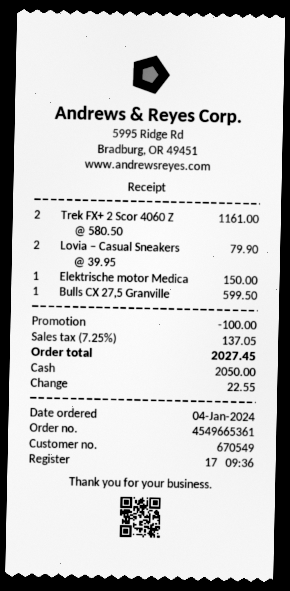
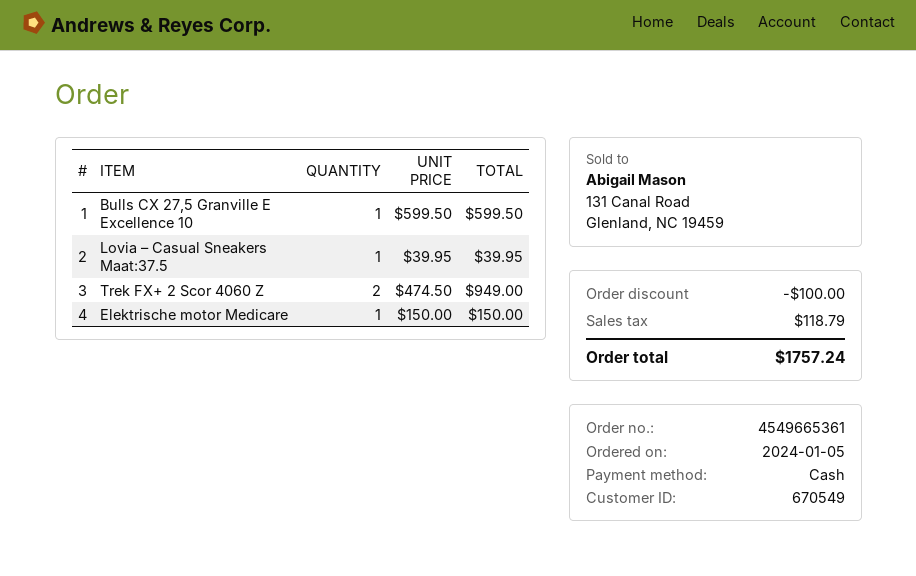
order date: 2024-01-04 -> 2024-01-05
Trek FX+ 2 Scor 4060 Z: 2 x 580.50 = 1161.00 -> 2 x 474.50 = 949.00
Lovia – Casual Sneakers: 2 x 39.95 = 79.90 -> 1 x 39.95 = 39.95
tax: 137.05 -> 118.79
total: 2027.45 -> 1757.24

